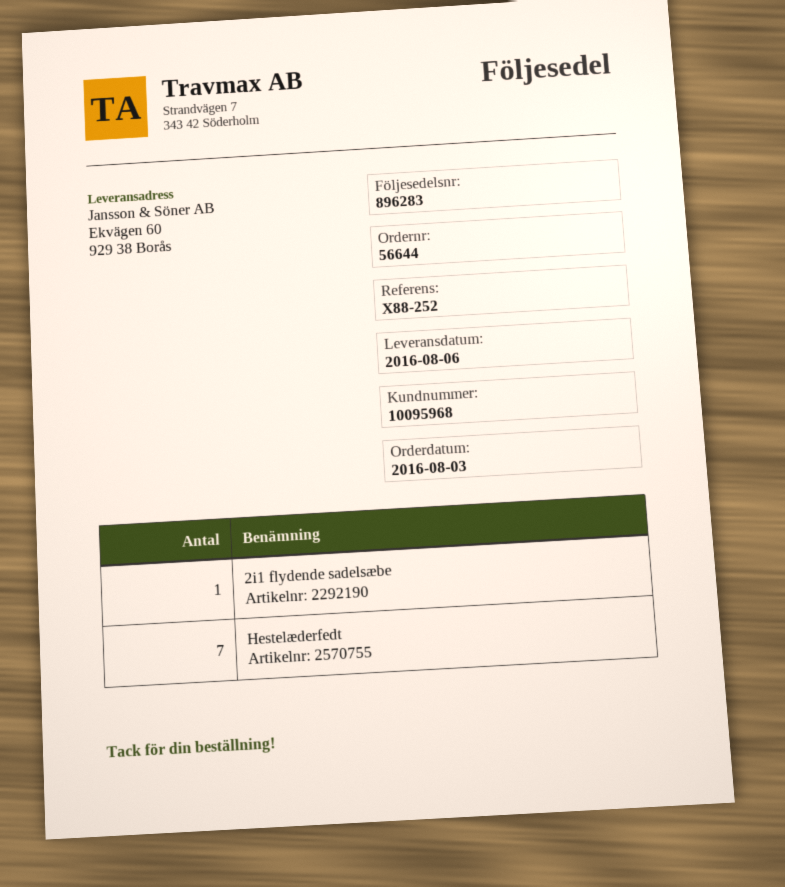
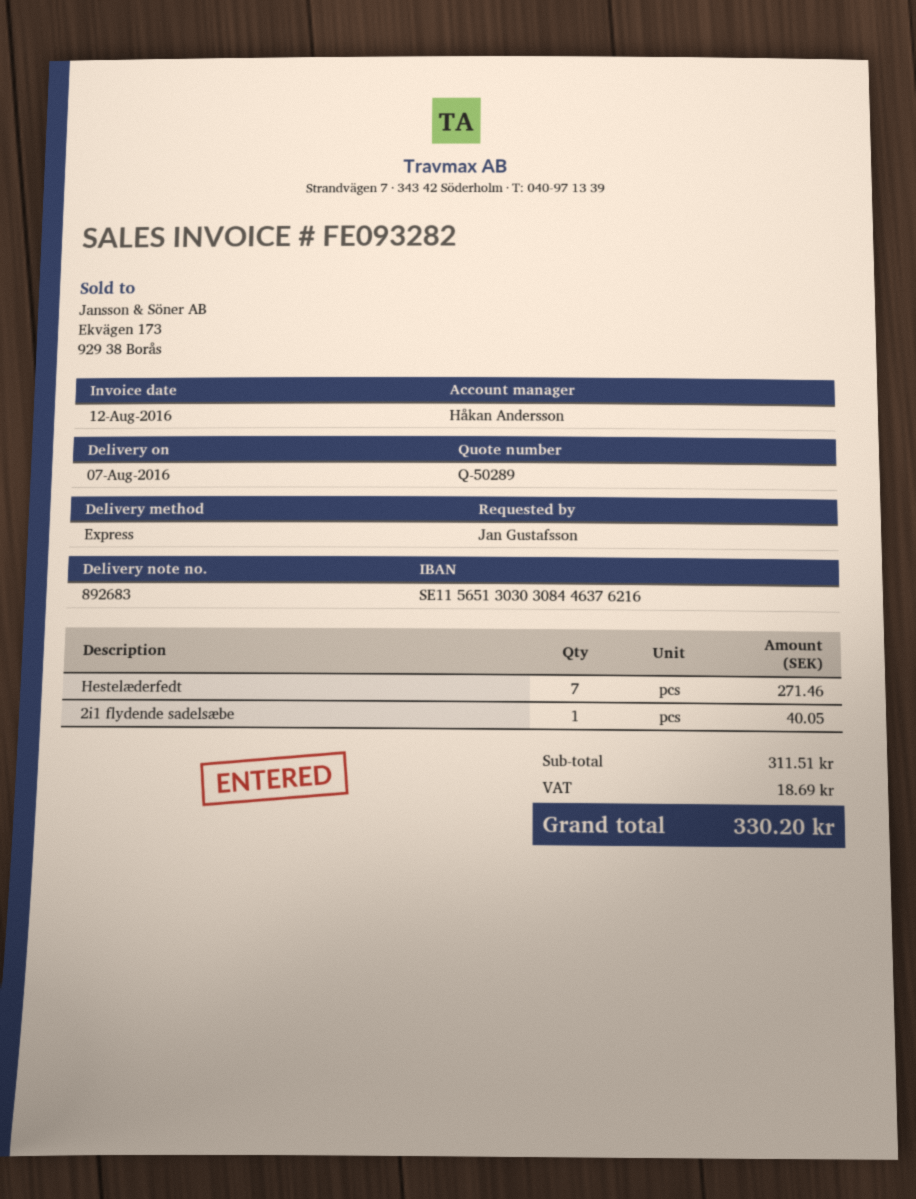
delivery note number: 896283 -> 892683
delivery date: 2016-08-06 -> 2016-08-07

